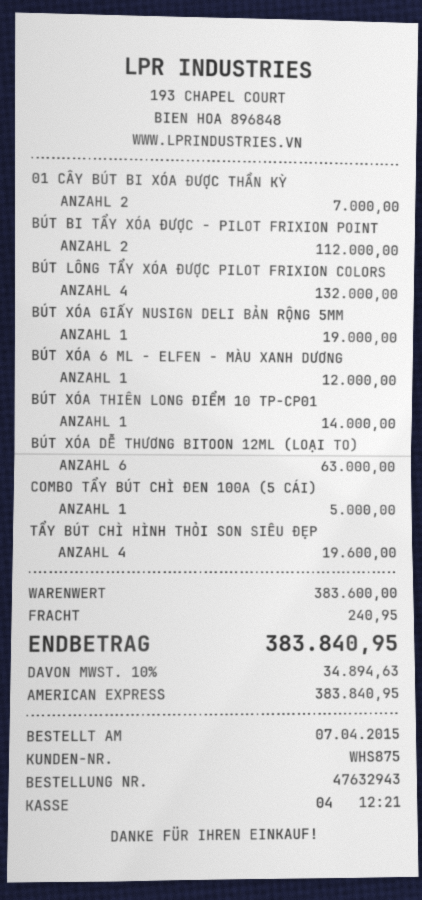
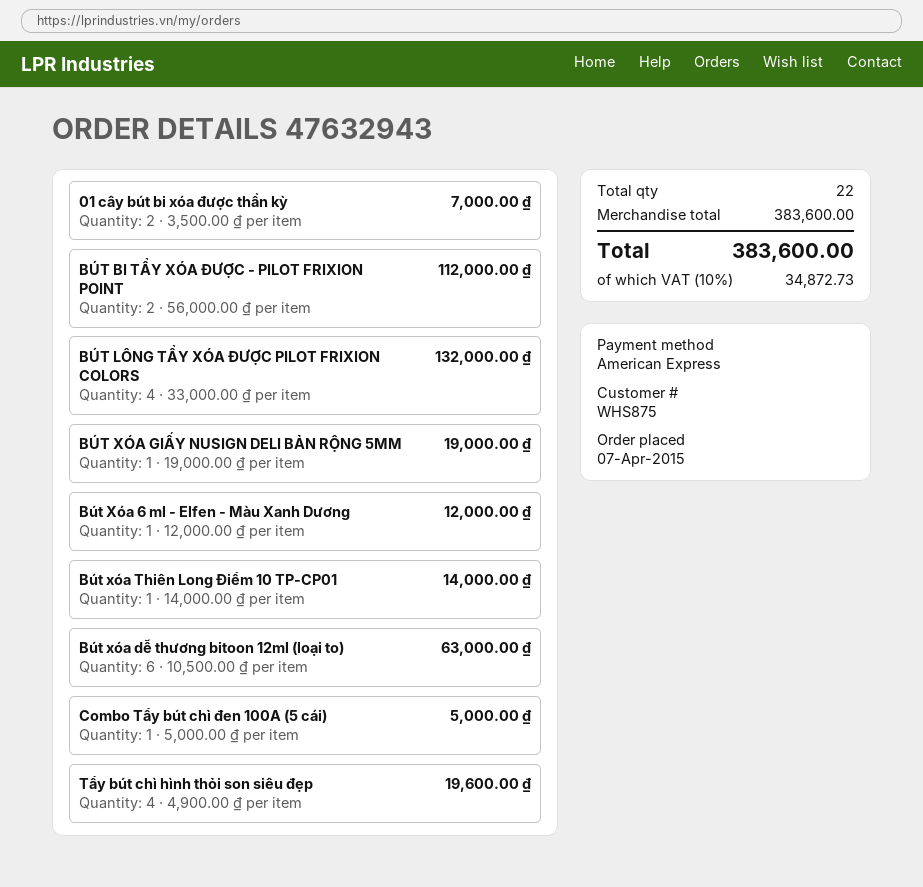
shipping: 240.95 -> none
tax: 10% = 34894.63 -> 10% = 34872.73
total: 383840.95 -> 383600.00

